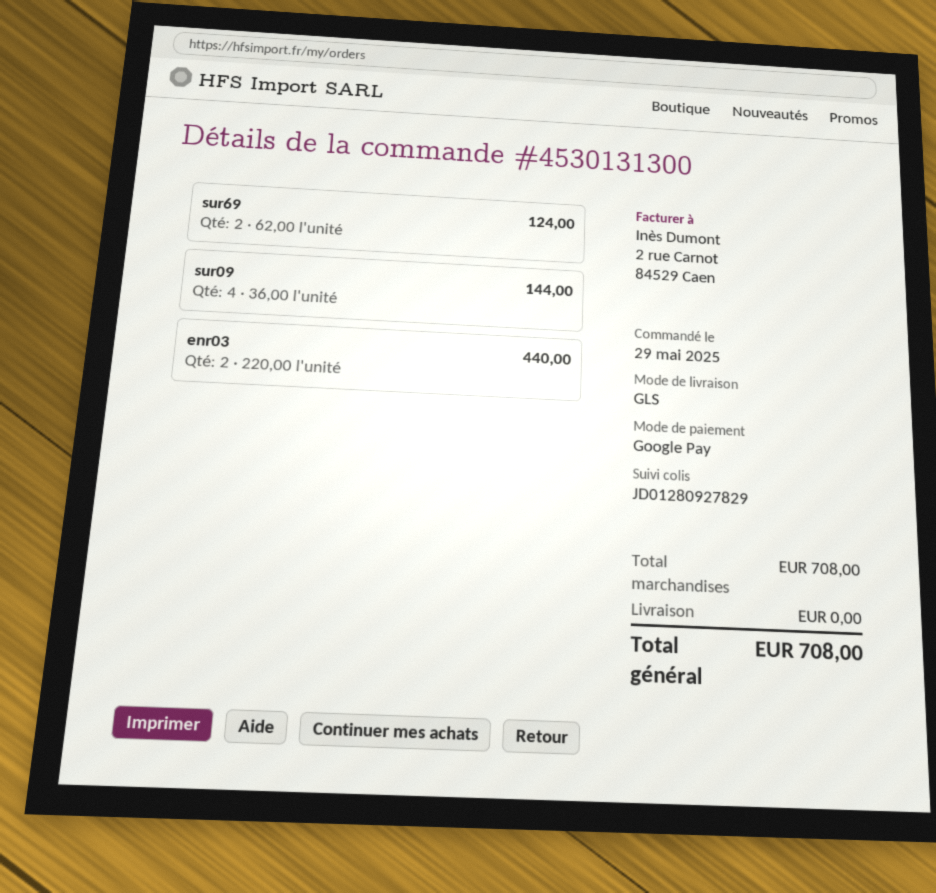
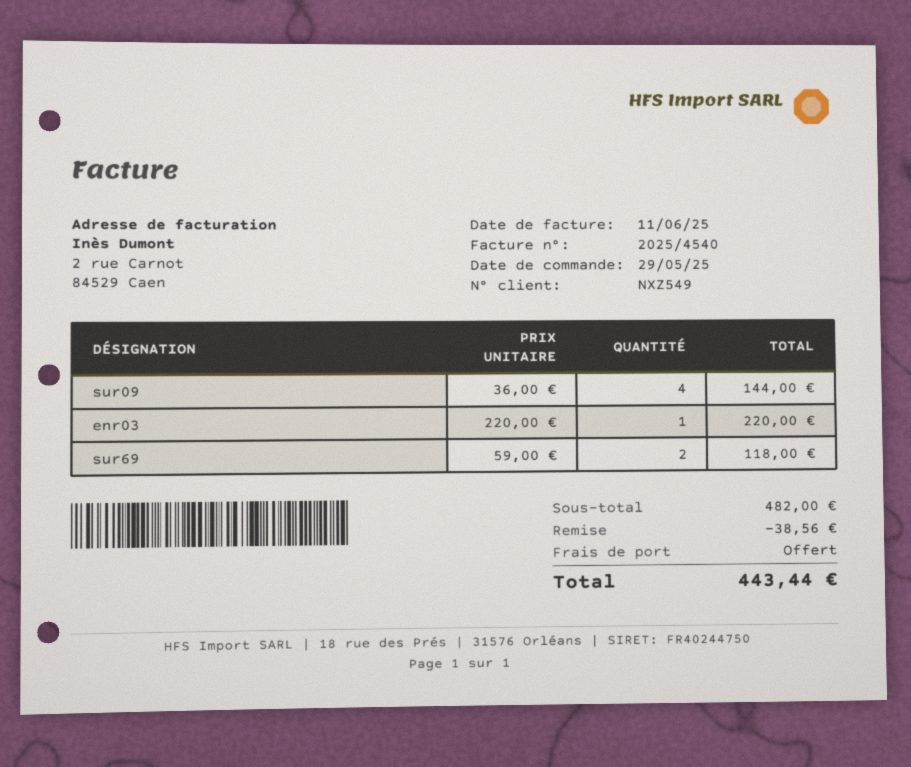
sur69: 2 x 62.00 = 124.00 -> 2 x 59.00 = 118.00
enr03: 2 x 220.00 = 440.00 -> 1 x 220.00 = 220.00
subtotal: 708.00 -> 482.00
discount: none -> 38.56
total: 708.00 -> 443.44

